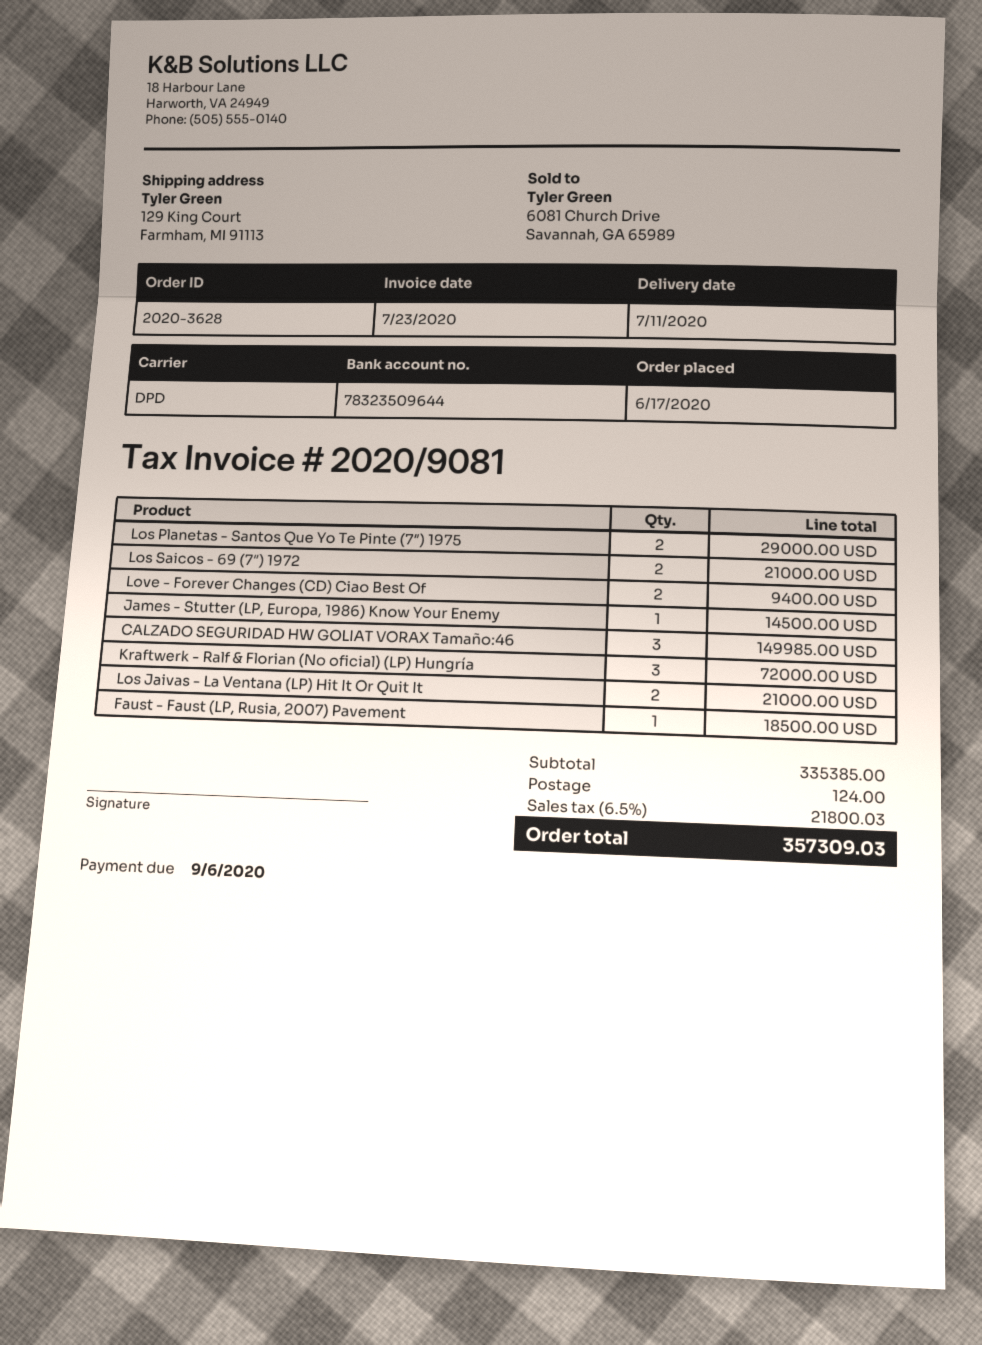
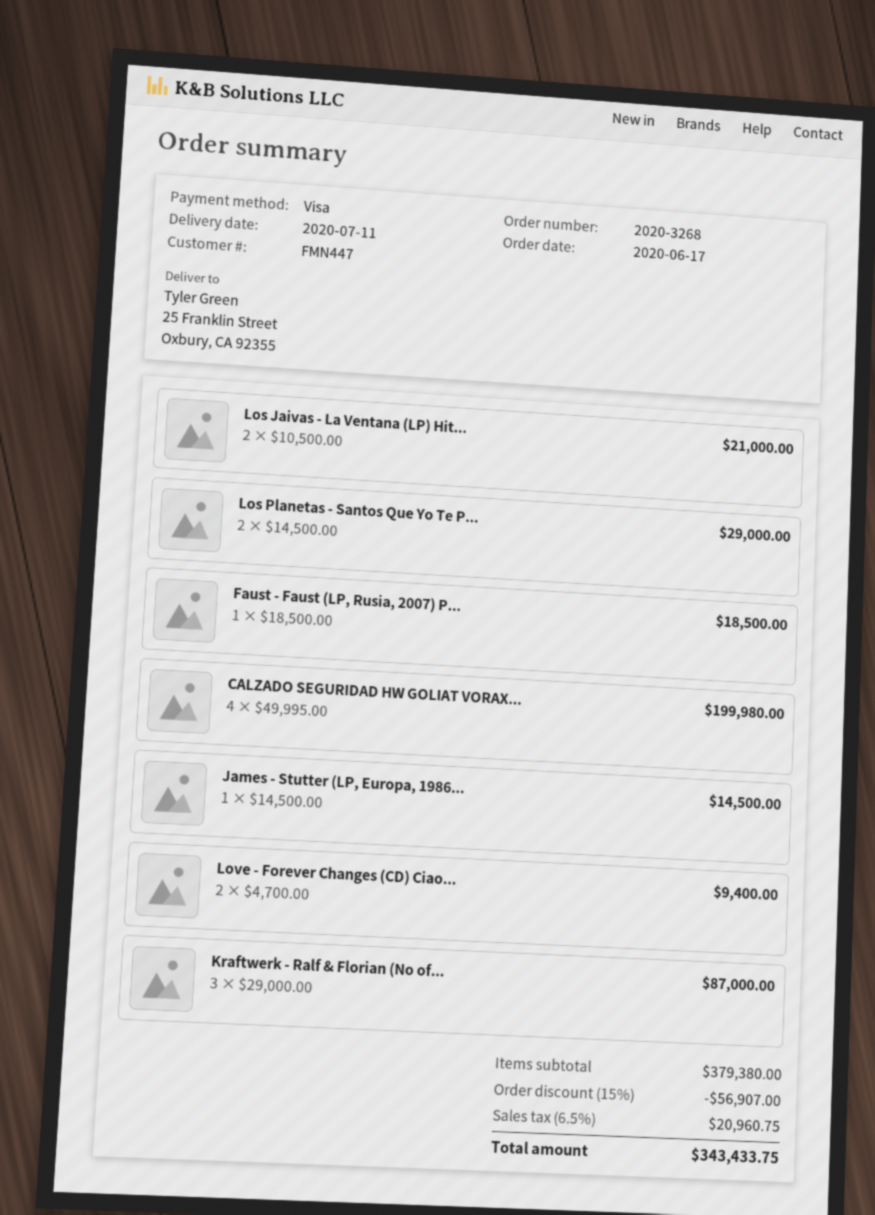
order number: 2020-3628 -> 2020-3268
ship to: 129 King Court, Farmham, MI 91113 -> 25 Franklin Street, Oxbury, CA 92355
Los Saicos - 69 (7″) 1972: 2 for 21000.00 -> none
CALZADO SEGURIDAD HW GOLIAT VORAX Tamaño:46: 3 for 149985.00 -> 4 for 199980.00
Kraftwerk - Ralf & Florian (No oficial) (LP) Hungría: 3 for 72000.00 -> 3 for 87000.00
subtotal: 335385.00 -> 379380.00
discount: none -> 15% = 56907.00
shipping: 124.00 -> none
tax: 6.5% = 21800.03 -> 6.5% = 20960.75
total: 357309.03 -> 343433.75

